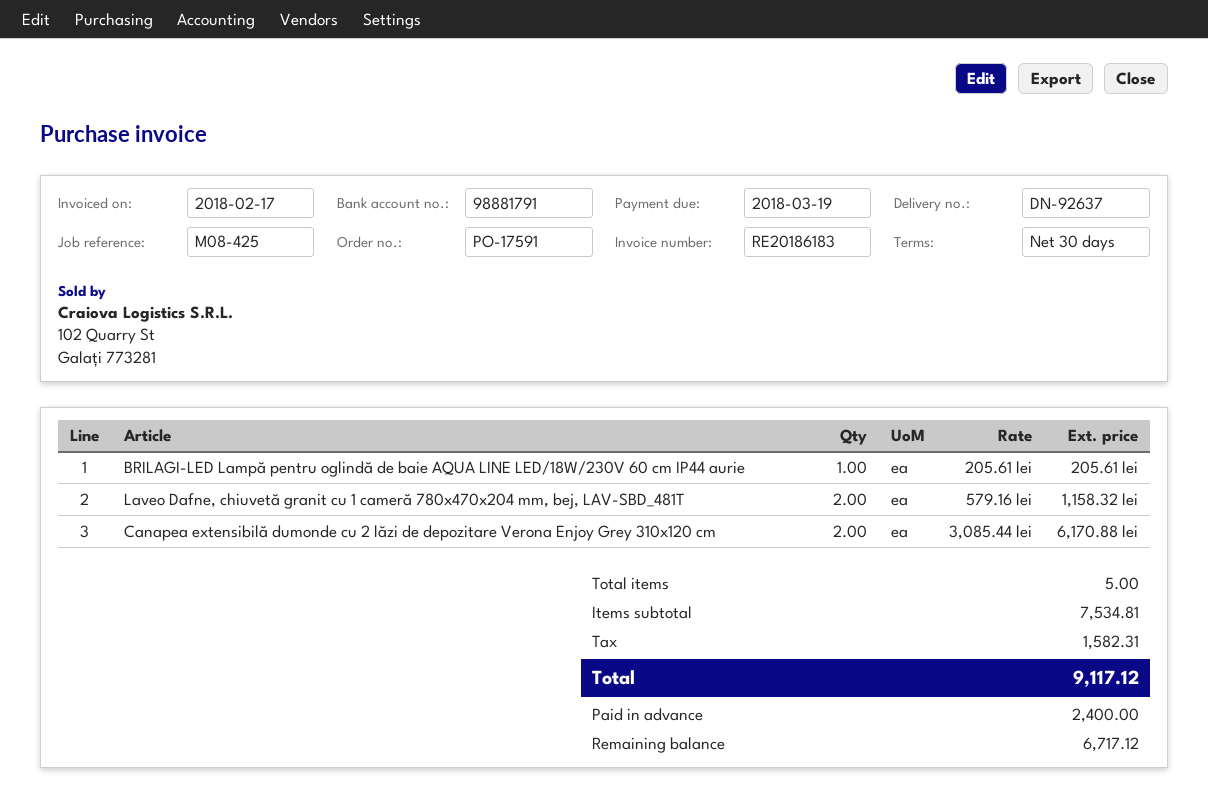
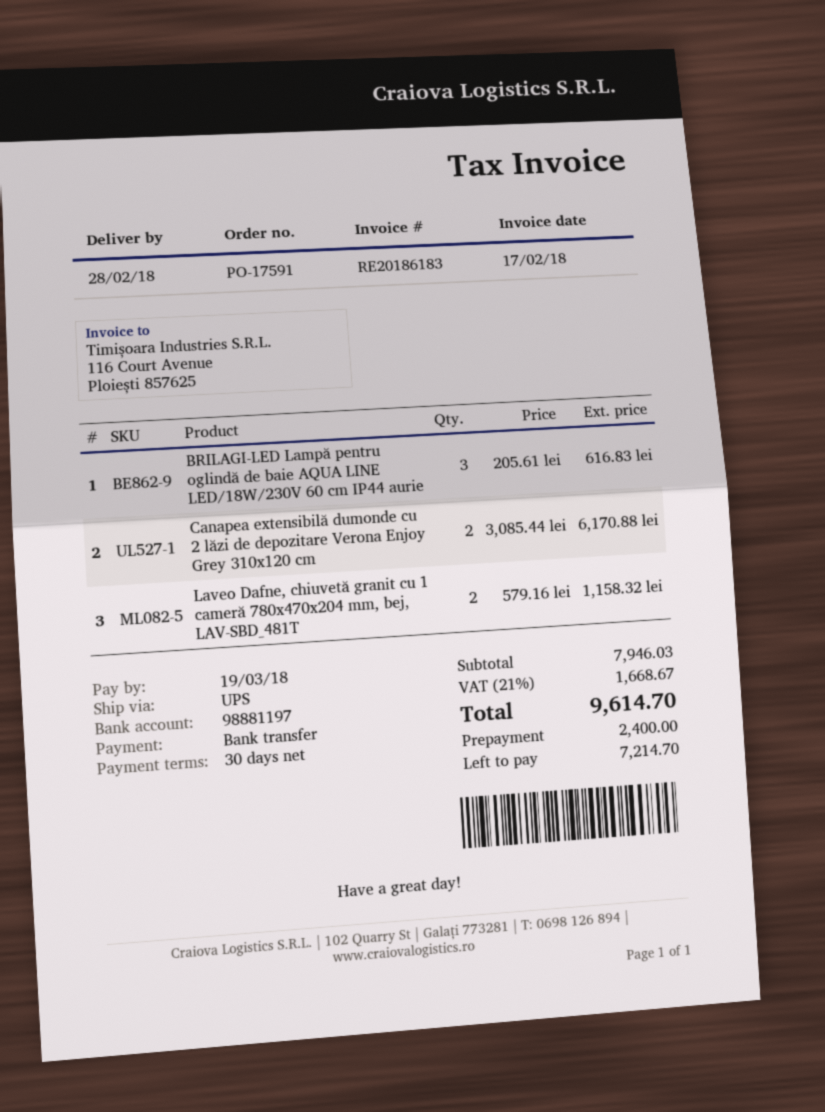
bank account: 98881791 -> 98881197
BRILAGI-LED Lampă pentru oglindă de baie AQUA LINE LED/18W/230V 60 cm IP44 aurie: 1 x 205.61 = 205.61 -> 3 x 205.61 = 616.83
subtotal: 7534.81 -> 7946.03
tax: 1582.31 -> 1668.67
total: 9117.12 -> 9614.70
balance: 6717.12 -> 7214.70

